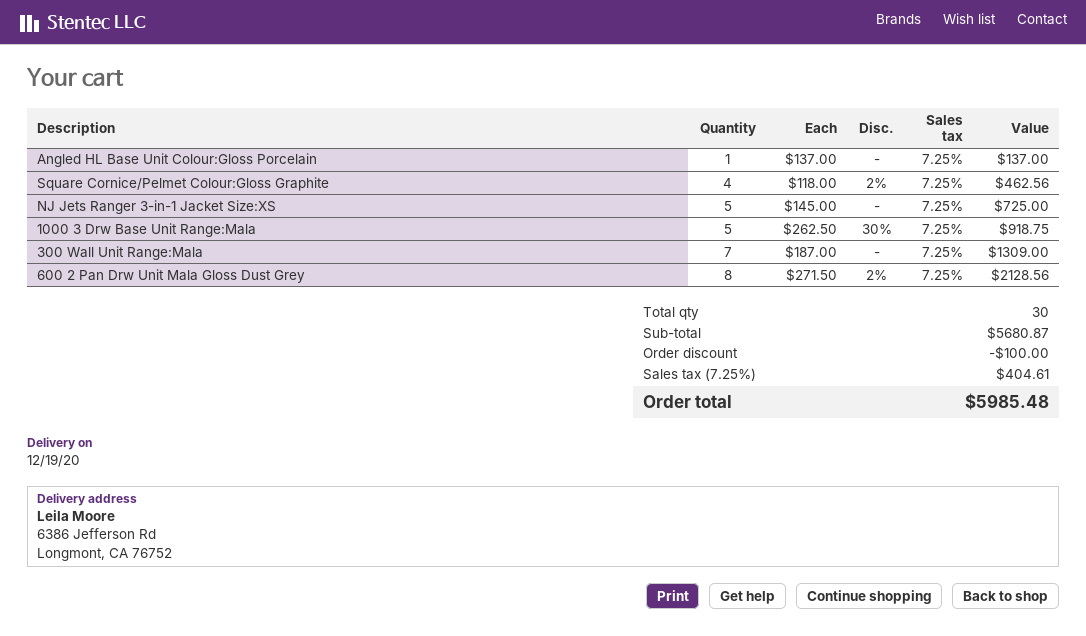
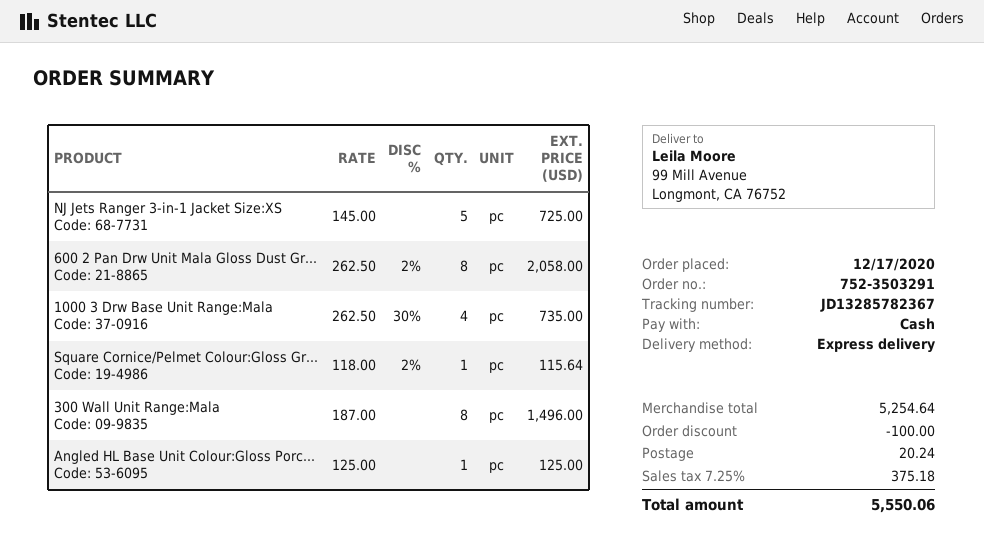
ship to: 6386 Jefferson Rd, Longmont, CA 76752 -> 99 Mill Avenue, Longmont, CA 76752
Angled HL Base Unit Colour:Gloss Porcelain: 1 x 137.00 = 137.00 -> 1 x 125.00 = 125.00
Square Cornice/Pelmet Colour:Gloss Graphite: 4 x 118.00 - 2% = 462.56 -> 1 x 118.00 - 2% = 115.64
1000 3 Drw Base Unit Range:Mala: 5 x 262.50 - 30% = 918.75 -> 4 x 262.50 - 30% = 735.00
300 Wall Unit Range:Mala: 7 x 187.00 = 1309.00 -> 8 x 187.00 = 1496.00
600 2 Pan Drw Unit Mala Gloss Dust Grey: 8 x 271.50 - 2% = 2128.56 -> 8 x 262.50 - 2% = 2058.00
subtotal: 5680.87 -> 5254.64
shipping: none -> 20.24
tax: 7.25% = 404.61 -> 7.25% = 375.18
total: 5985.48 -> 5550.06

